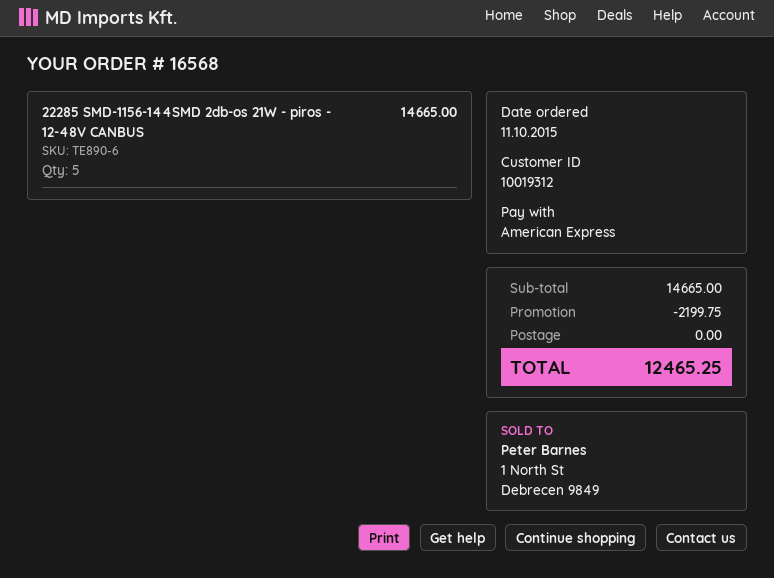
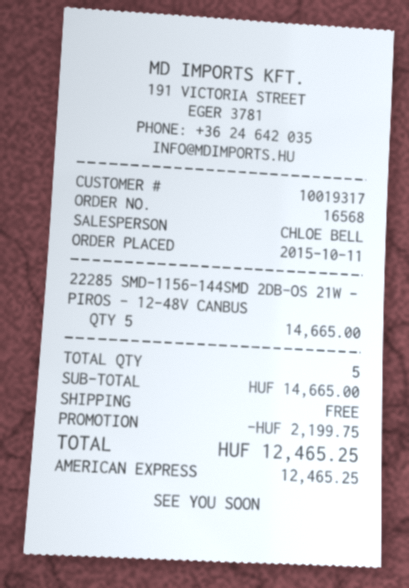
customer number: 10019312 -> 10019317

